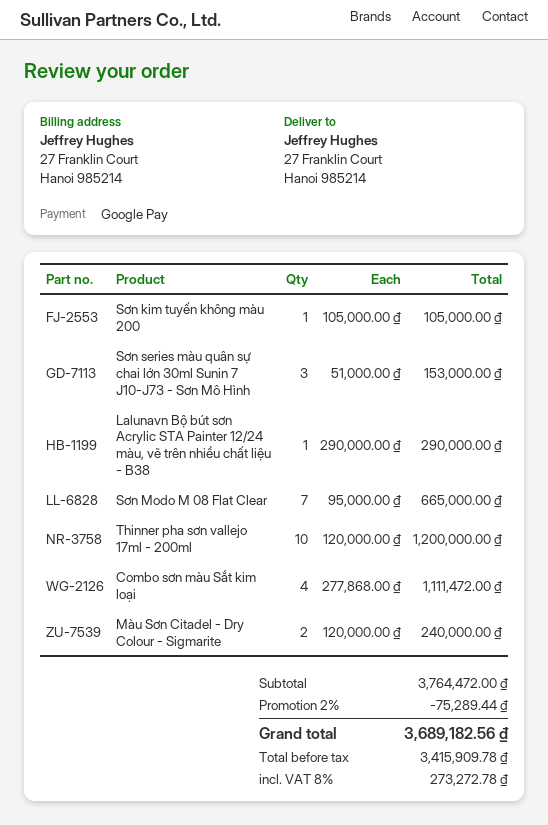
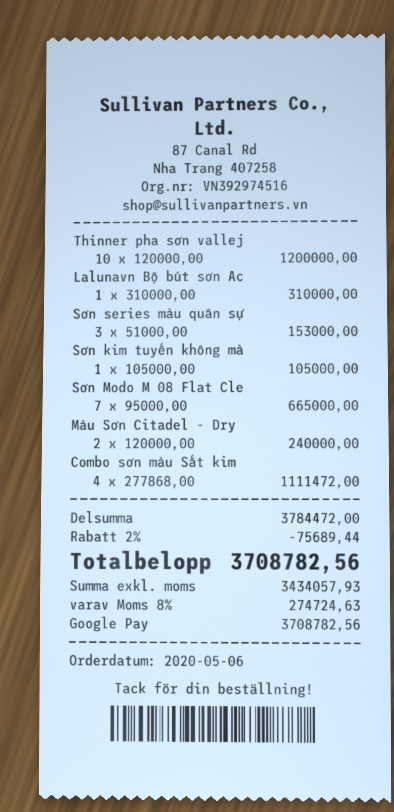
Lalunavn Bộ bút sơn Acrylic STA Painter 12/24 màu, vẽ trên nhiều chất liệu - B38: 1 x 290000.00 = 290000.00 -> 1 x 310000.00 = 310000.00
subtotal: 3764472.00 -> 3784472.00
discount: 2% = 75289.44 -> 2% = 75689.44
net: 3415909.78 -> 3434057.93
tax: 8% = 273272.78 -> 8% = 274724.63
total: 3689182.56 -> 3708782.56

